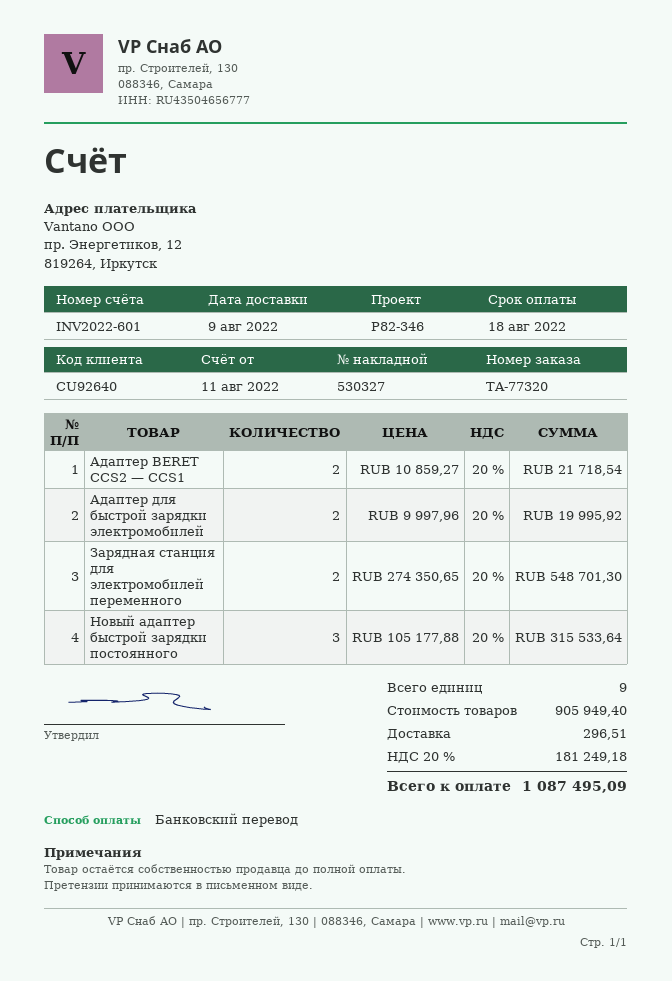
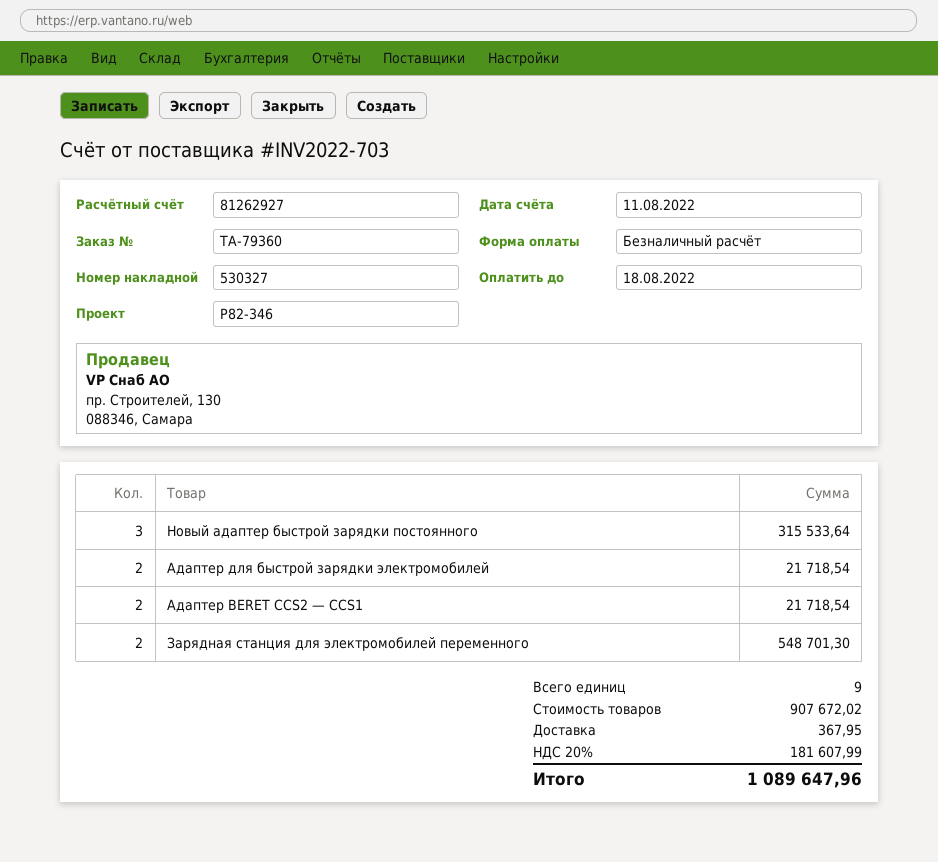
order number: TA-77320 -> TA-79360
invoice number: INV2022-601 -> INV2022-703
Адаптер для быстрой зарядки электромобилей: 2 for 19995.92 -> 2 for 21718.54
subtotal: 905949.40 -> 907672.02
shipping: 296.51 -> 367.95
tax: 20% = 181249.18 -> 20% = 181607.99
total: 1087495.09 -> 1089647.96

